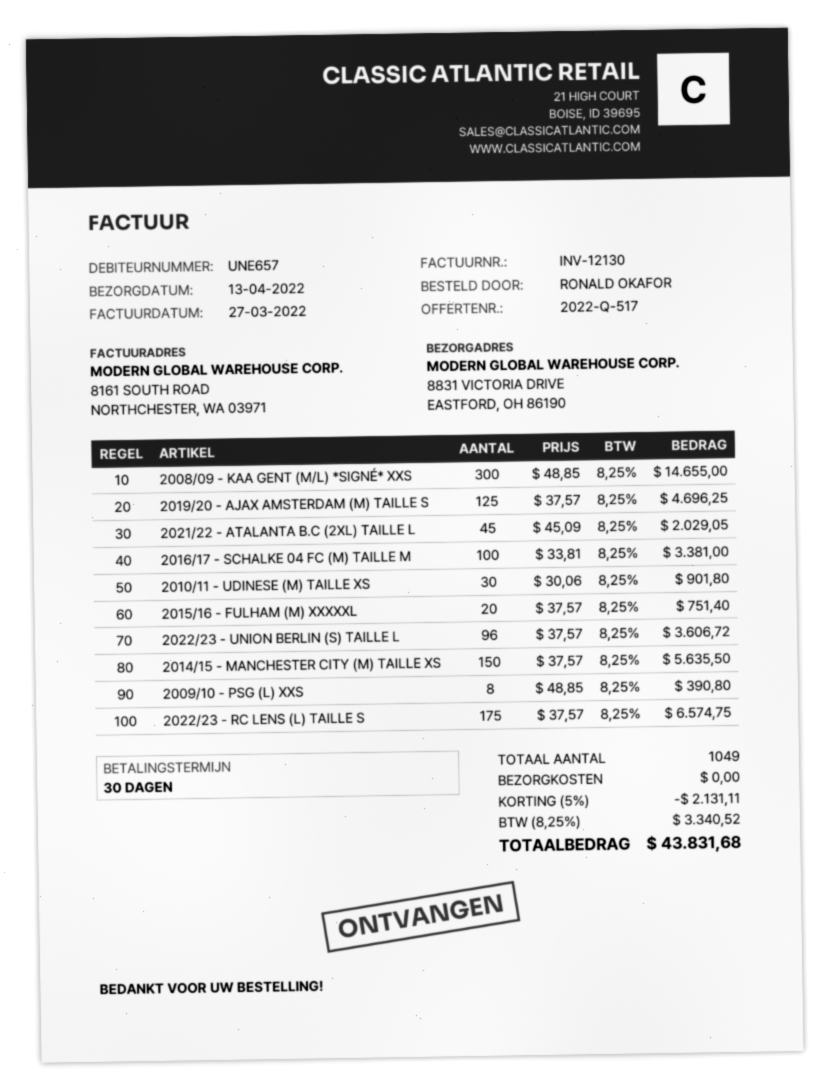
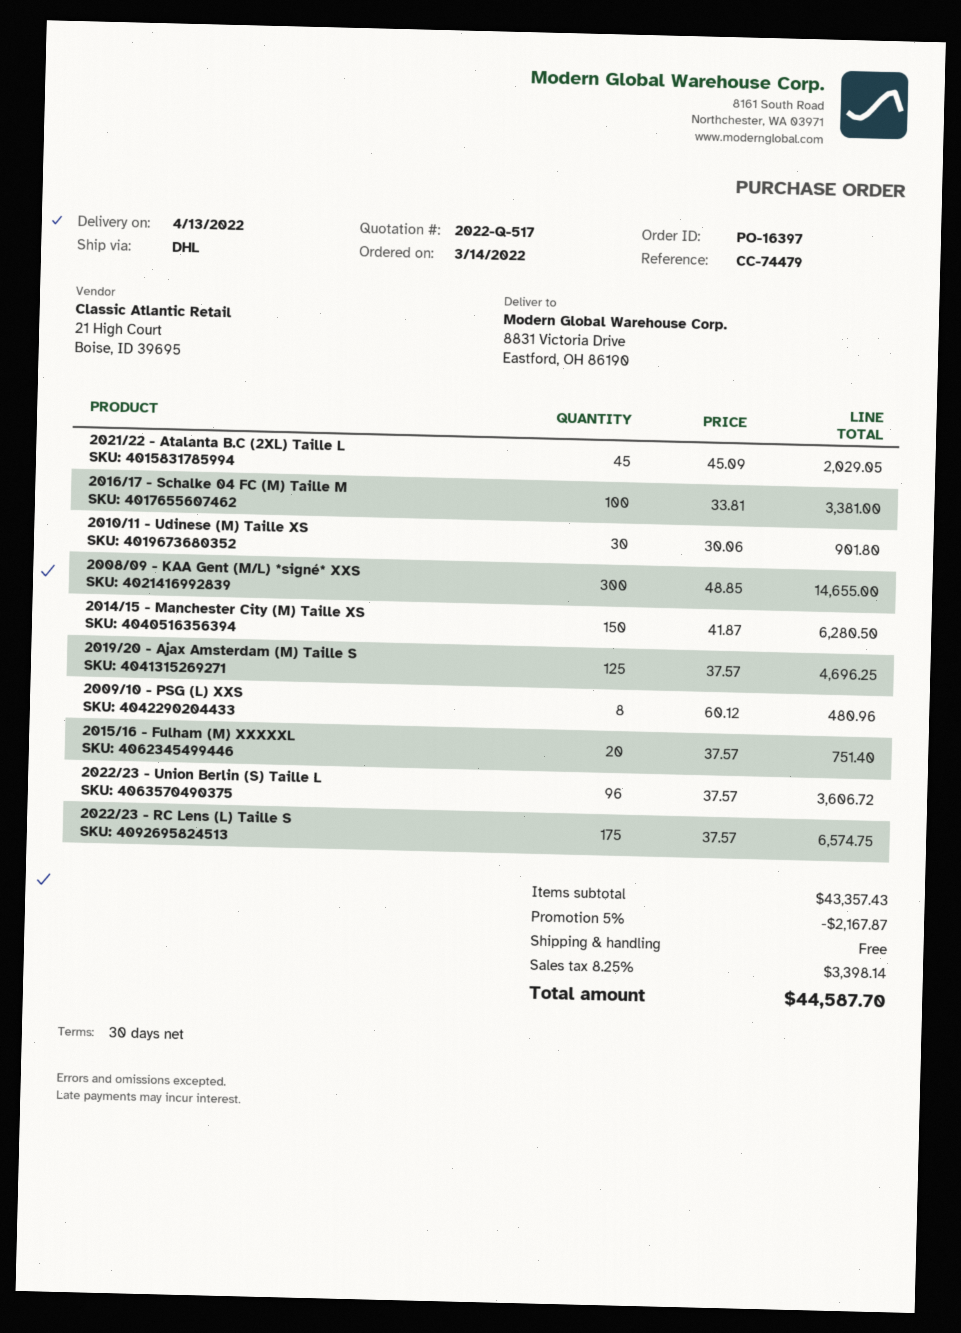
2014/15 - MANCHESTER CITY (M) TAILLE XS: 150 x 37.57 = 5635.50 -> 150 x 41.87 = 6280.50
2009/10 - PSG (L) XXS: 8 x 48.85 = 390.80 -> 8 x 60.12 = 480.96
discount: 5% = 2131.11 -> 5% = 2167.87
tax: 8.25% = 3340.52 -> 8.25% = 3398.14
total: 43831.68 -> 44587.70

